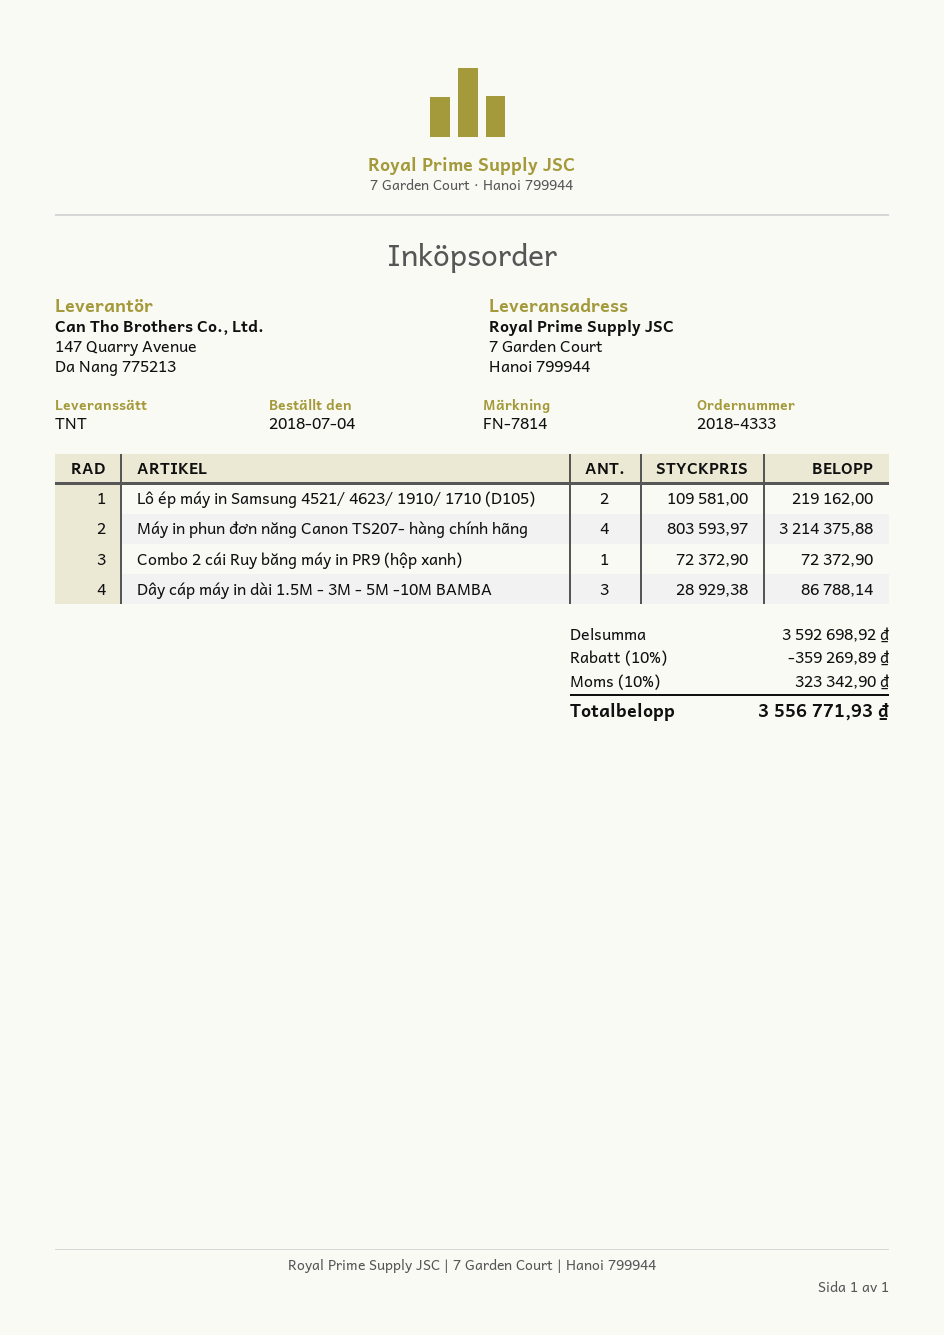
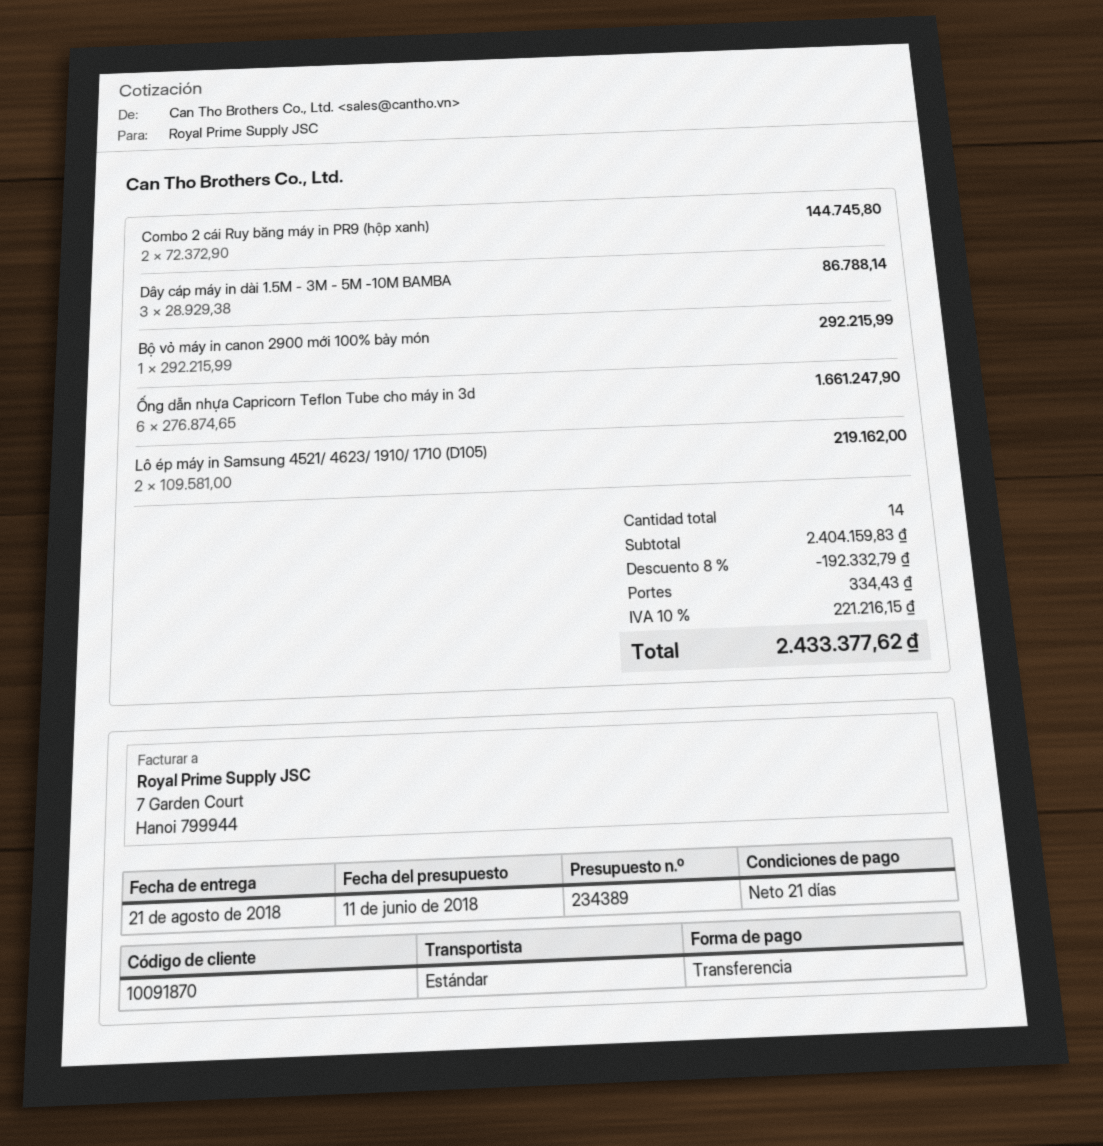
shipping method: TNT -> standard
Máy in phun đơn năng Canon TS207- hàng chính hãng: 4 x 803593.97 = 3214375.88 -> none
Combo 2 cái Ruy băng máy in PR9 (hộp xanh): 1 x 72372.90 = 72372.90 -> 2 x 72372.90 = 144745.80
Bộ vỏ máy in canon 2900 mới 100% bảy món: none -> 1 x 292215.99 = 292215.99
Ống dẫn nhựa Capricorn Teflon Tube cho máy in 3d: none -> 6 x 276874.65 = 1661247.90
subtotal: 3592698.92 -> 2404159.83
discount: 10% = 359269.89 -> 8% = 192332.79
shipping: none -> 334.43
tax: 10% = 323342.90 -> 10% = 221216.15
total: 3556771.93 -> 2433377.62

